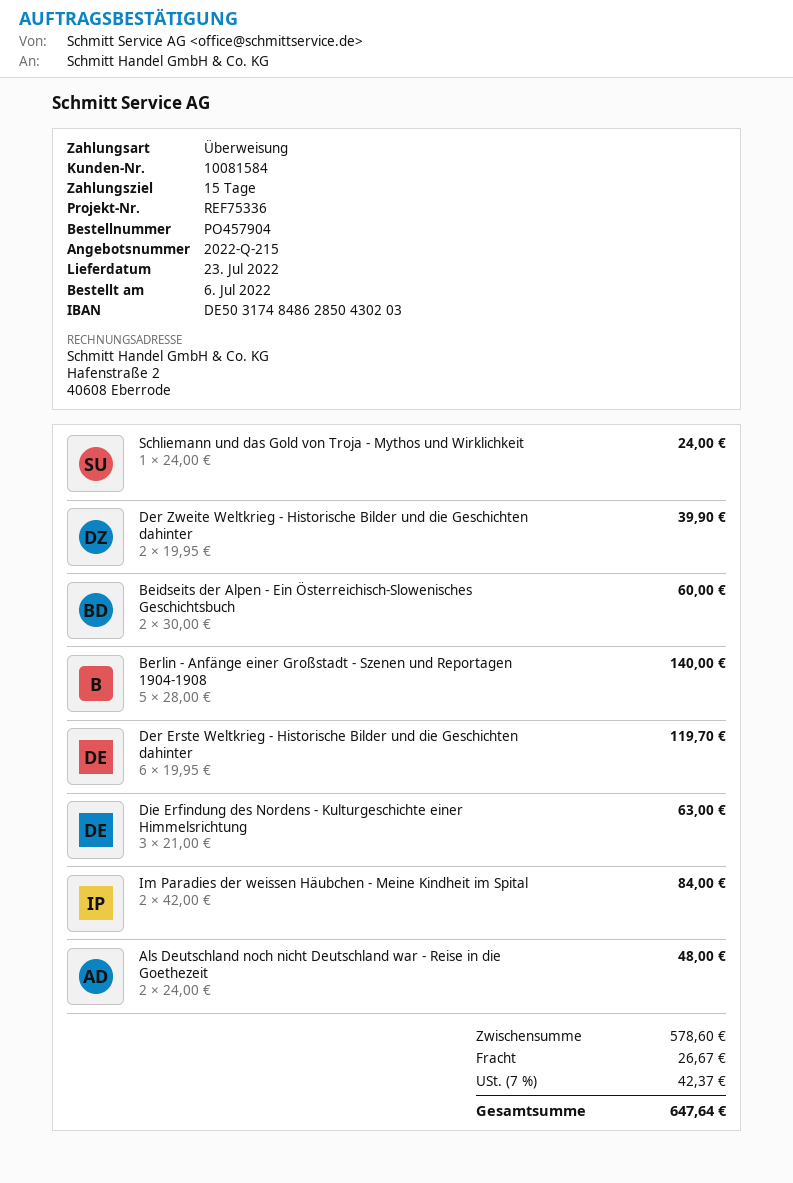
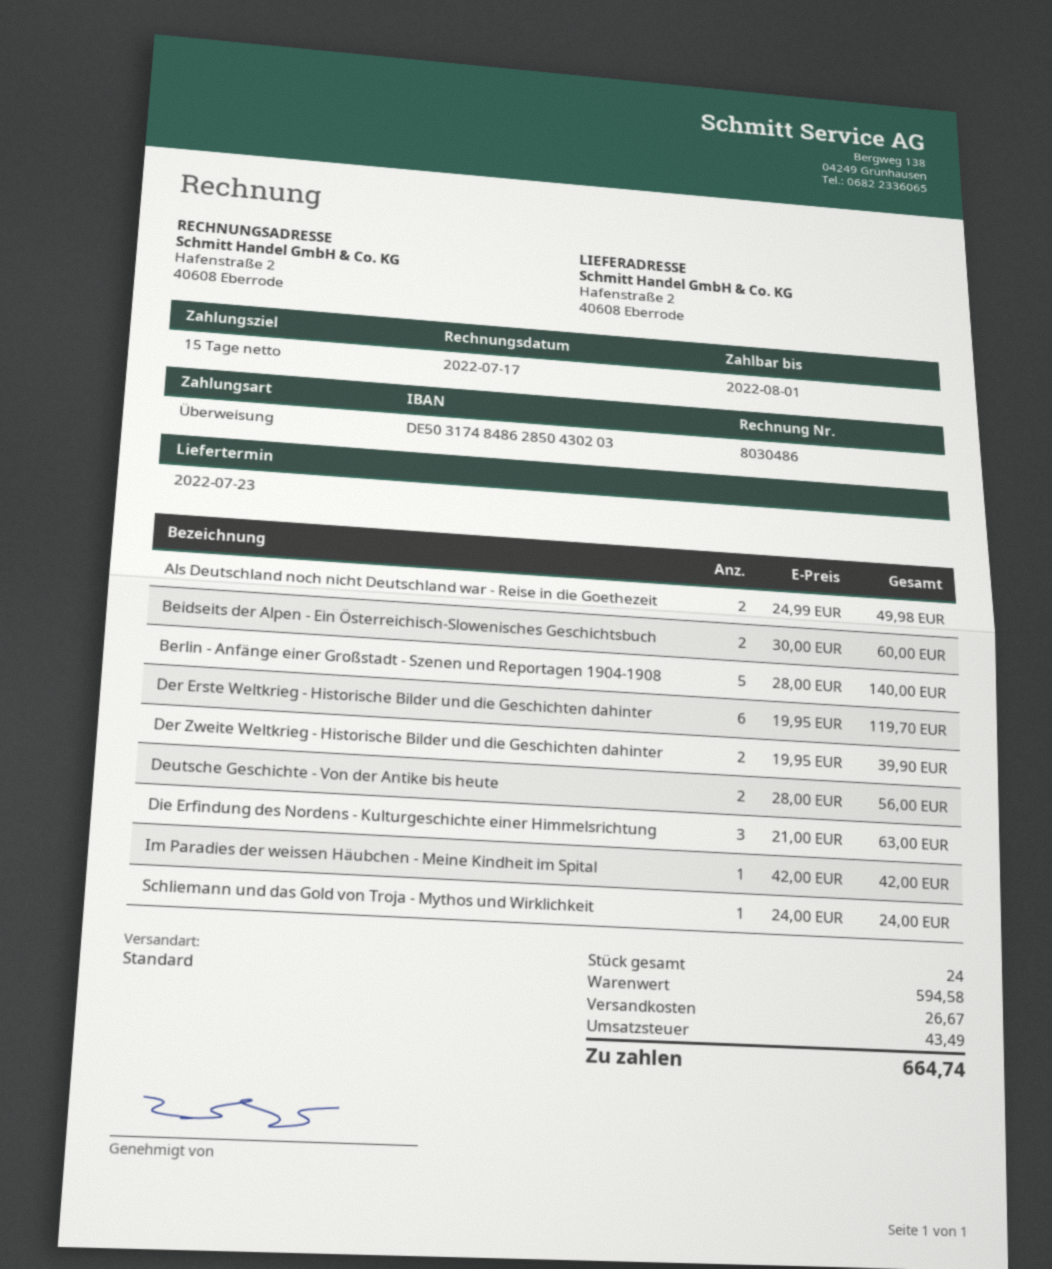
Im Paradies der weissen Häubchen - Meine Kindheit im Spital: 2 x 42.00 = 84.00 -> 1 x 42.00 = 42.00
Als Deutschland noch nicht Deutschland war - Reise in die Goethezeit: 2 x 24.00 = 48.00 -> 2 x 24.99 = 49.98
Deutsche Geschichte - Von der Antike bis heute: none -> 2 x 28.00 = 56.00
subtotal: 578.60 -> 594.58
tax: 42.37 -> 43.49
total: 647.64 -> 664.74

